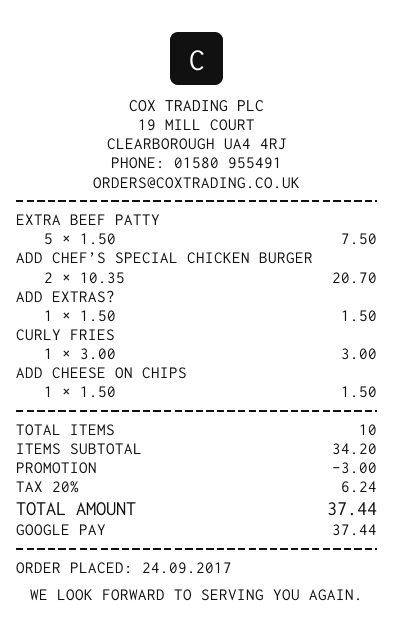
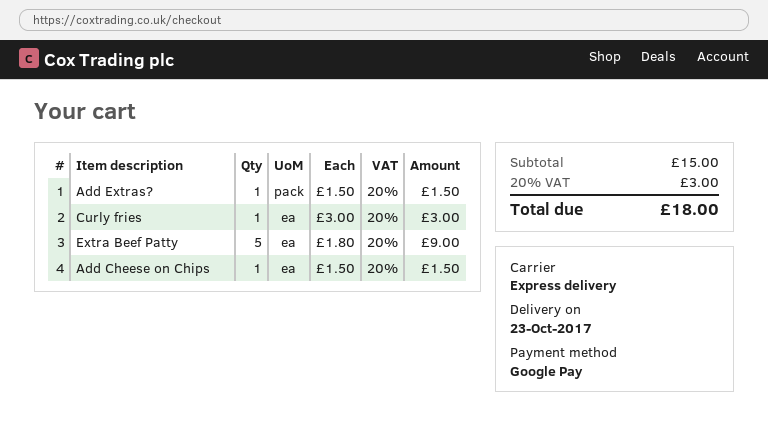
EXTRA BEEF PATTY: 5 x 1.50 = 7.50 -> 5 x 1.80 = 9.00
ADD CHEF’S SPECIAL CHICKEN BURGER: 2 x 10.35 = 20.70 -> none
subtotal: 34.20 -> 15.00
discount: 3.00 -> none
tax: 20% = 6.24 -> 20% = 3.00
total: 37.44 -> 18.00

